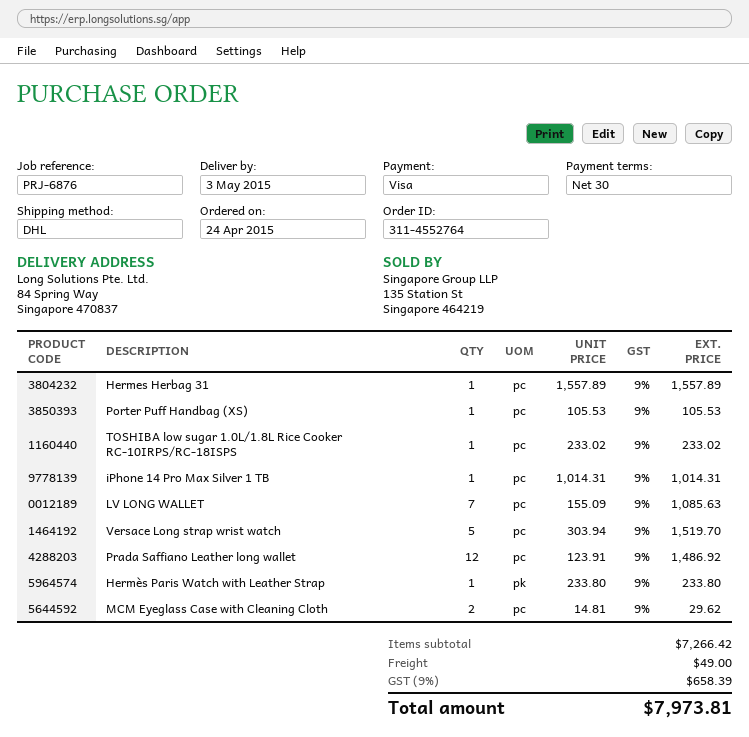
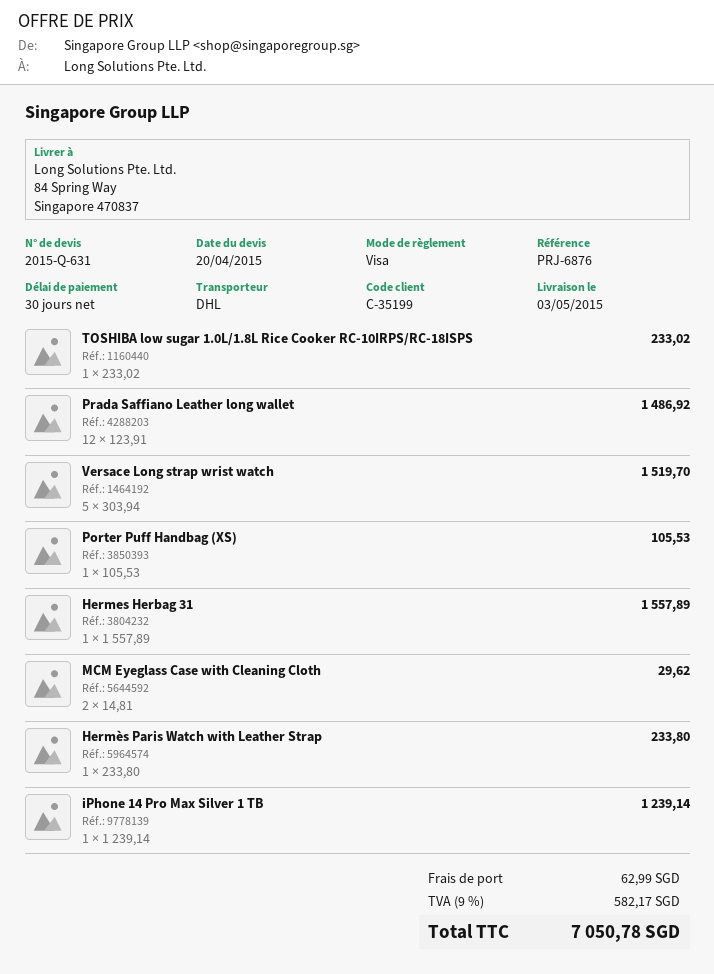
iPhone 14 Pro Max Silver 1 TB: 1 x 1014.31 = 1014.31 -> 1 x 1239.14 = 1239.14
LV LONG WALLET: 7 x 155.09 = 1085.63 -> none
shipping: 49.00 -> 62.99
tax: 9% = 658.39 -> 9% = 582.17
total: 7973.81 -> 7050.78

